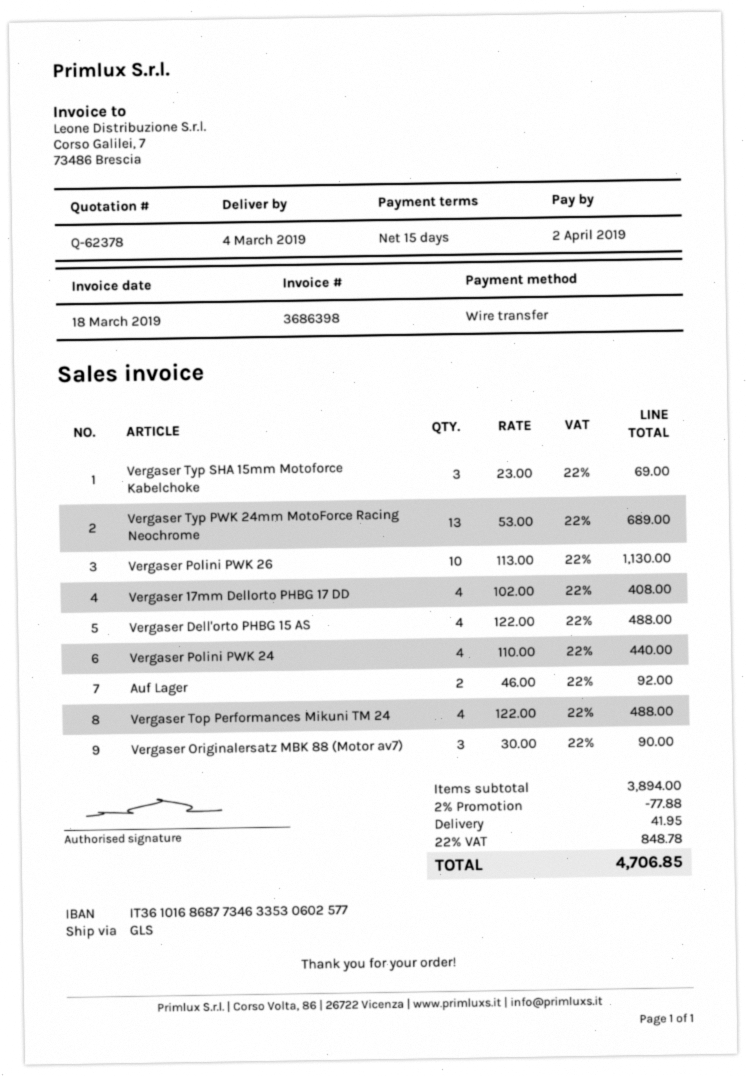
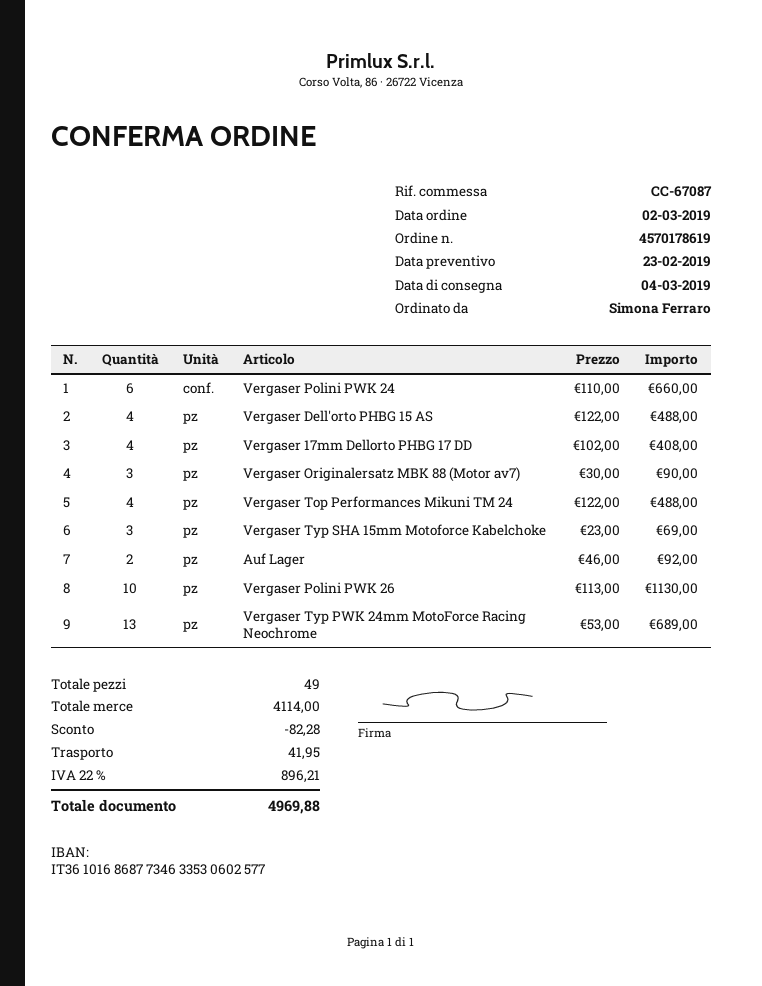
Vergaser Polini PWK 24: 4 x 110.00 = 440.00 -> 6 x 110.00 = 660.00
subtotal: 3894.00 -> 4114.00
discount: 77.88 -> 82.28
tax: 22% = 848.78 -> 22% = 896.21
total: 4706.85 -> 4969.88

